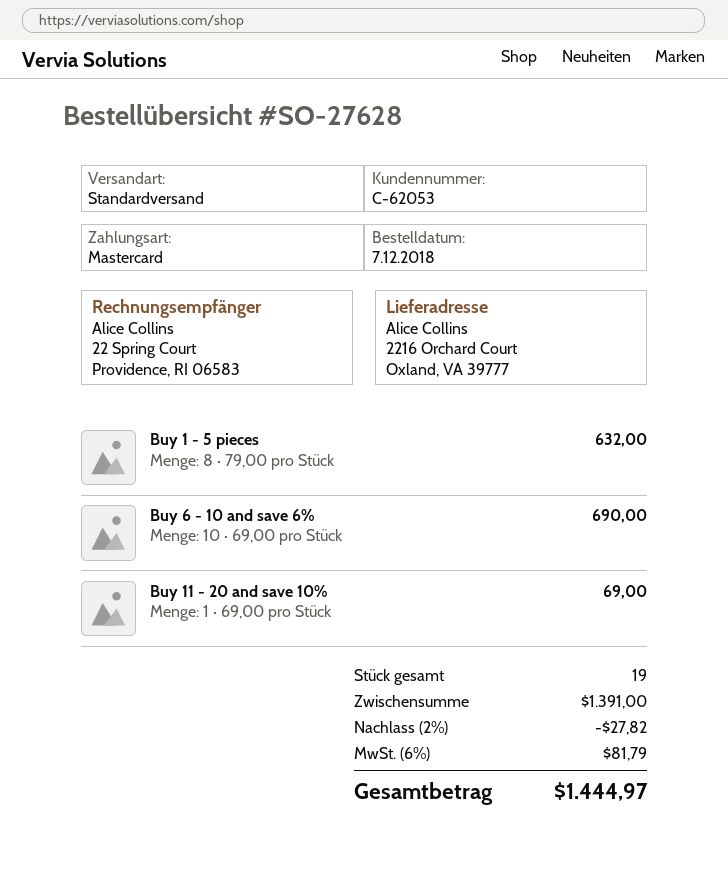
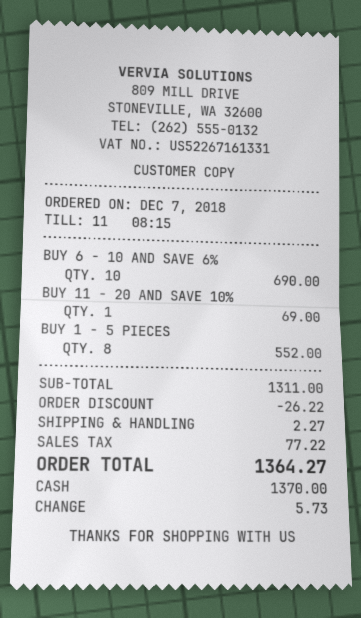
payment method: Mastercard -> cash
Buy 1 - 5 pieces: 8 for 632.00 -> 8 for 552.00
subtotal: 1391.00 -> 1311.00
discount: 27.82 -> 26.22
shipping: none -> 2.27
tax: 81.79 -> 77.22
total: 1444.97 -> 1364.27

